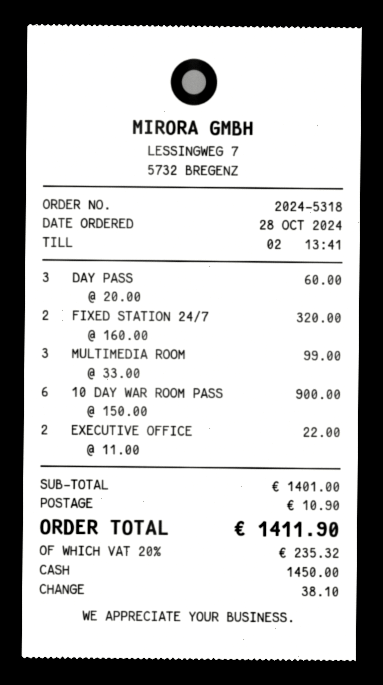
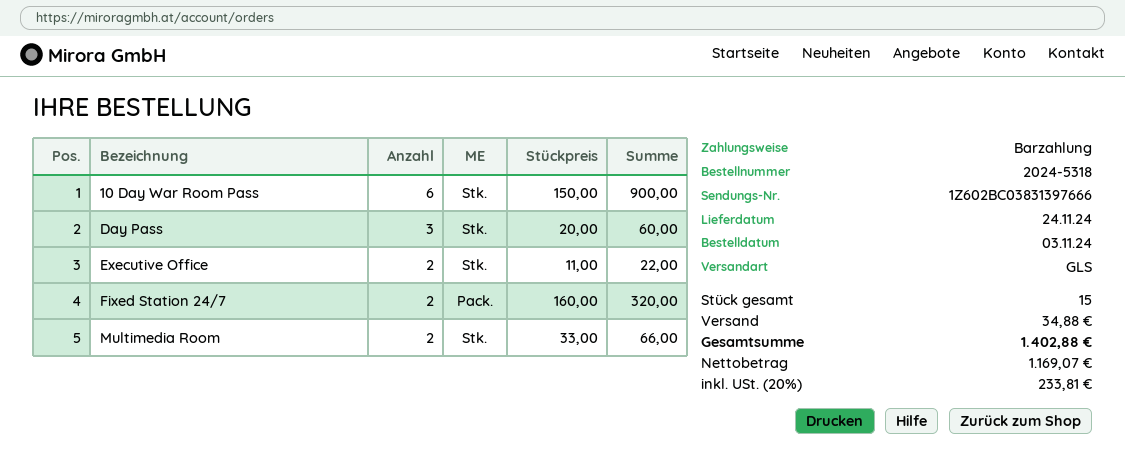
order date: 2024-10-28 -> 2024-11-03
MULTIMEDIA ROOM: 3 x 33.00 = 99.00 -> 2 x 33.00 = 66.00
shipping: 10.90 -> 34.88
tax: 20% = 235.32 -> 20% = 233.81
total: 1411.90 -> 1402.88

